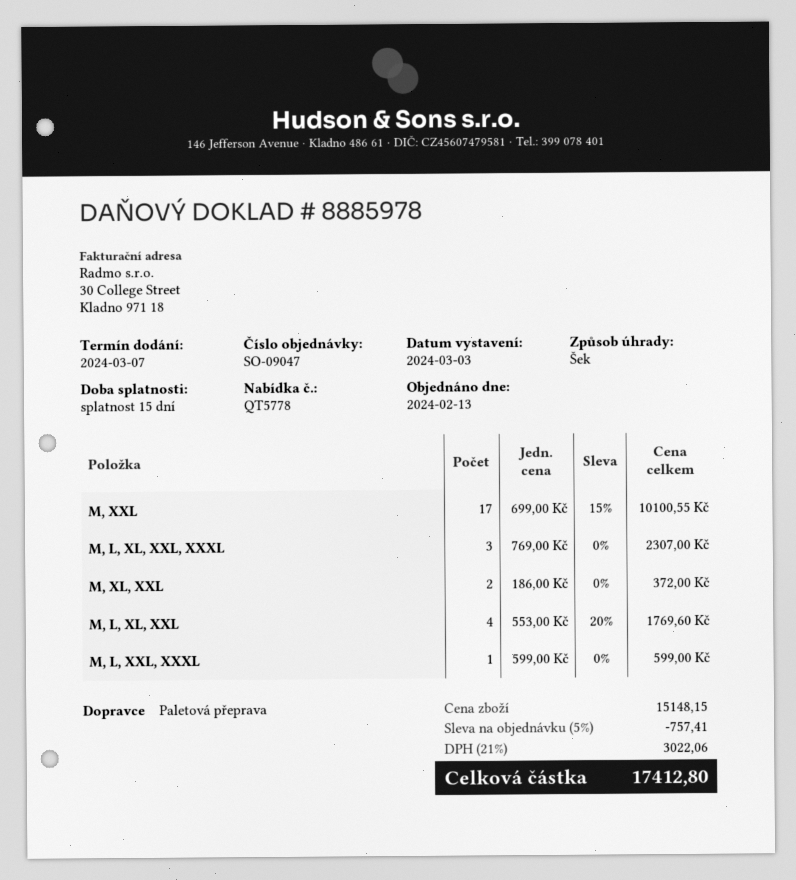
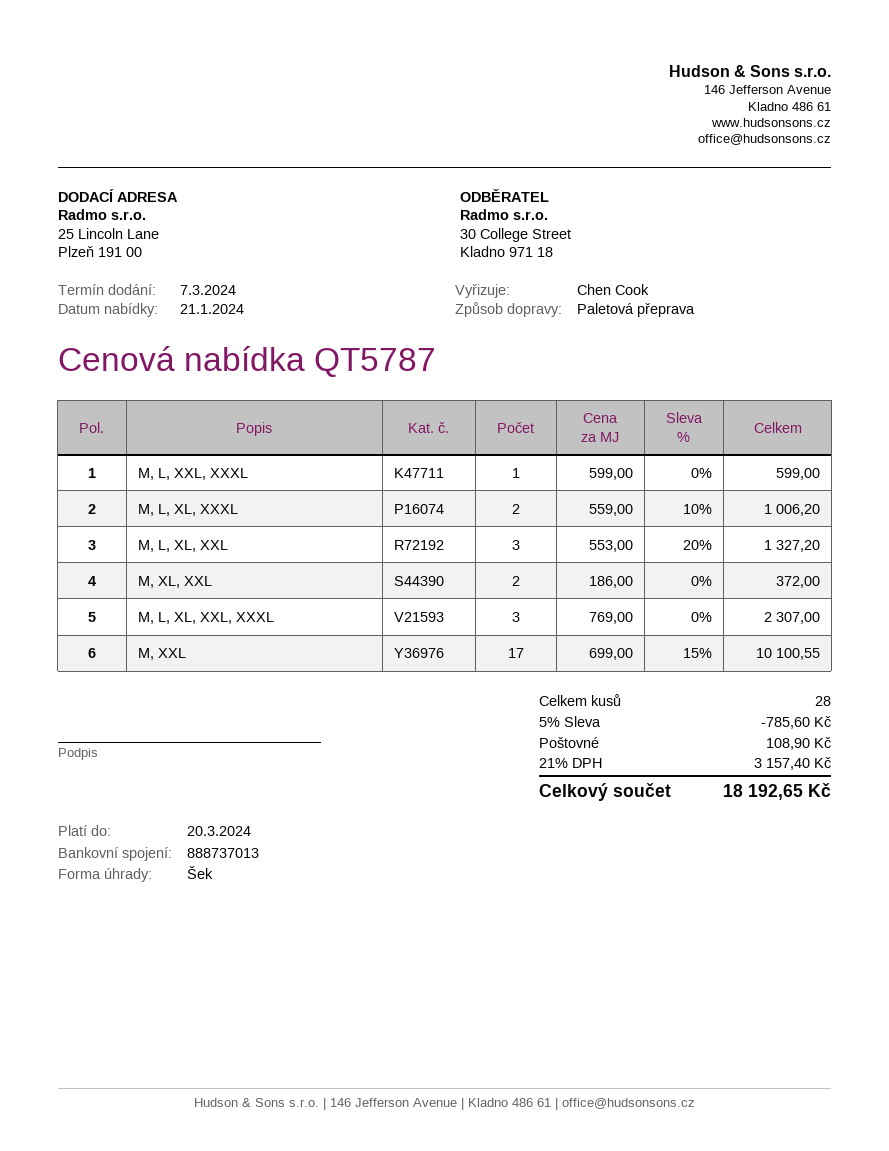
quote number: QT5778 -> QT5787
M, L, XL, XXL: 4 x 553.00 - 20% = 1769.60 -> 3 x 553.00 - 20% = 1327.20
M, L, XL, XXXL: none -> 2 x 559.00 - 10% = 1006.20
discount: 5% = 757.41 -> 5% = 785.60
shipping: none -> 108.90
tax: 21% = 3022.06 -> 21% = 3157.40
total: 17412.80 -> 18192.65

